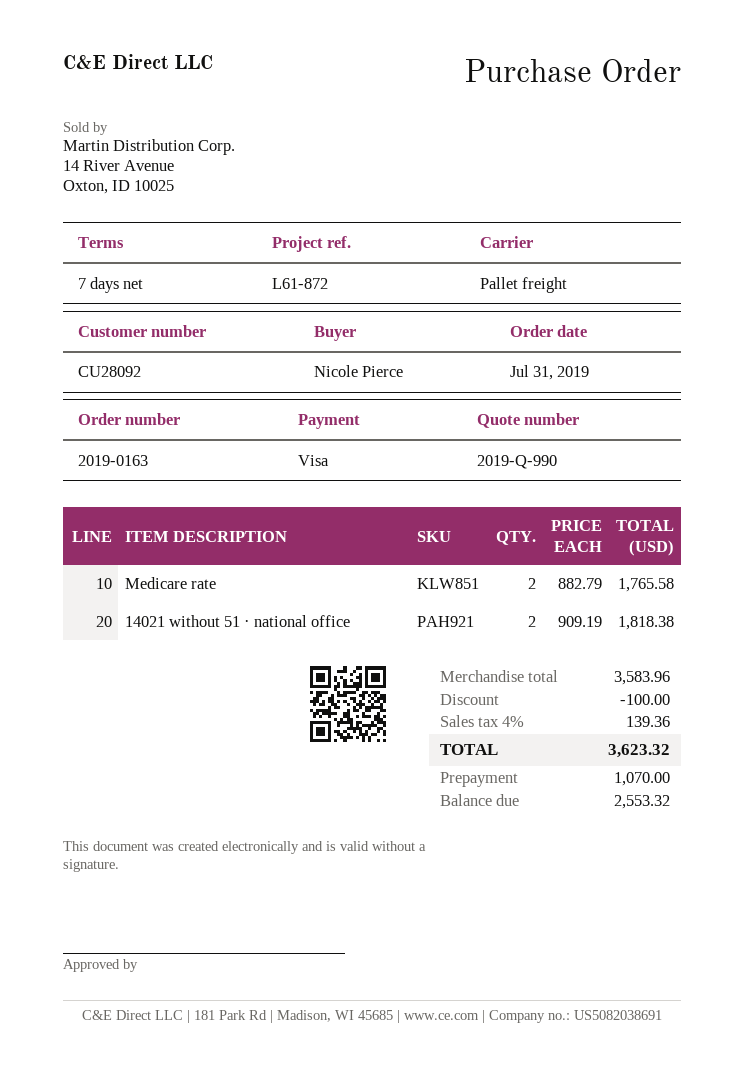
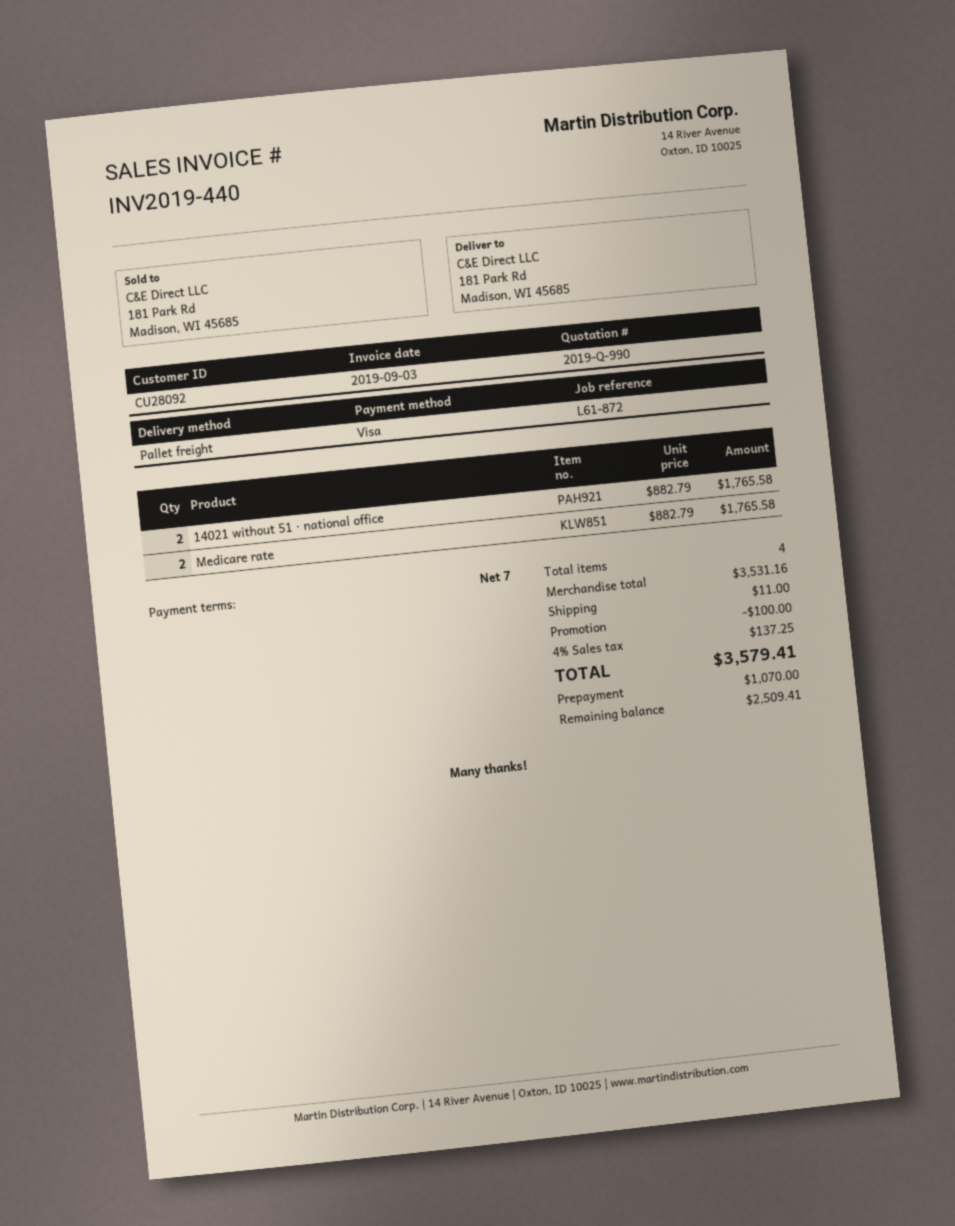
14021 without 51 · national office: 2 x 909.19 = 1818.38 -> 2 x 882.79 = 1765.58
subtotal: 3583.96 -> 3531.16
shipping: none -> 11.00
tax: 4% = 139.36 -> 4% = 137.25
total: 3623.32 -> 3579.41
balance: 2553.32 -> 2509.41

